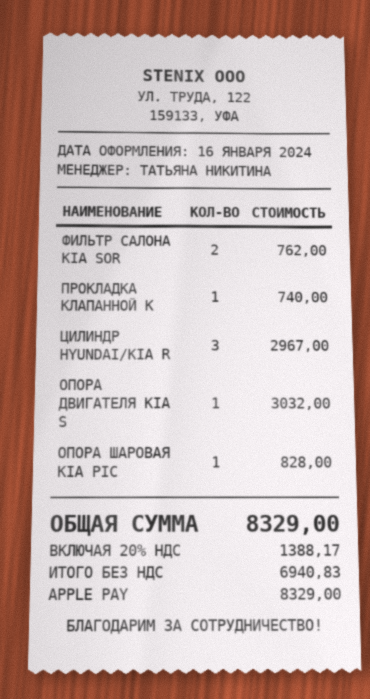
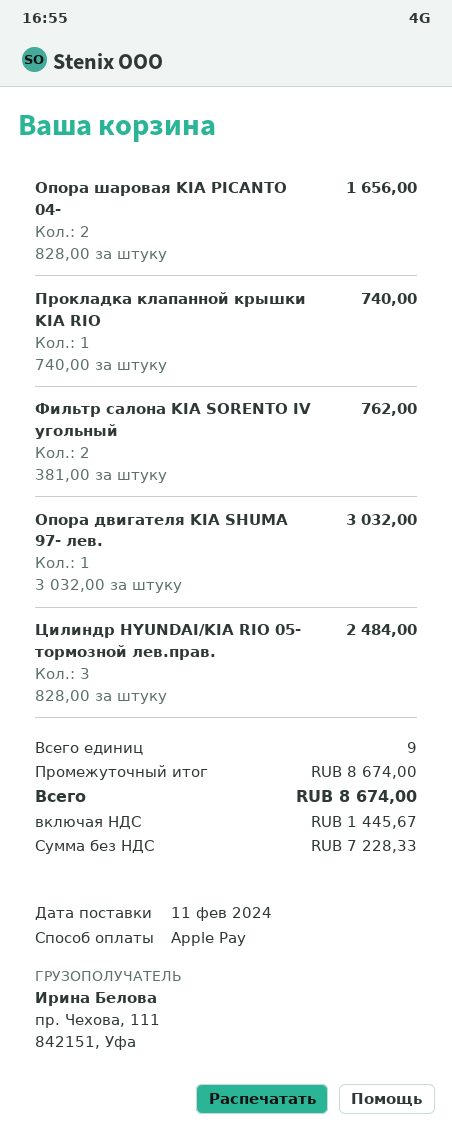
ЦИЛИНДР HYUNDAI/KIA R: 3 for 2967.00 -> 3 for 2484.00
ОПОРА ШАРОВАЯ KIA PIC: 1 for 828.00 -> 2 for 1656.00
net: 6940.83 -> 7228.33
tax: 1388.17 -> 1445.67
total: 8329.00 -> 8674.00

